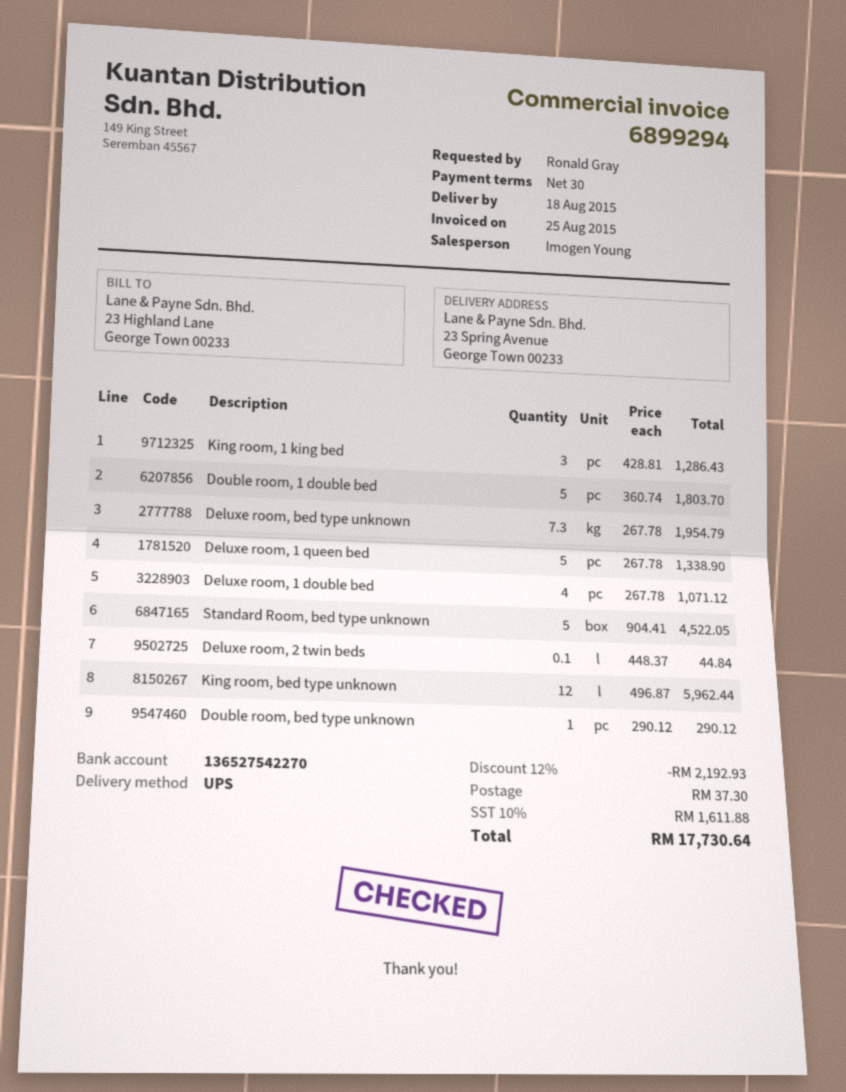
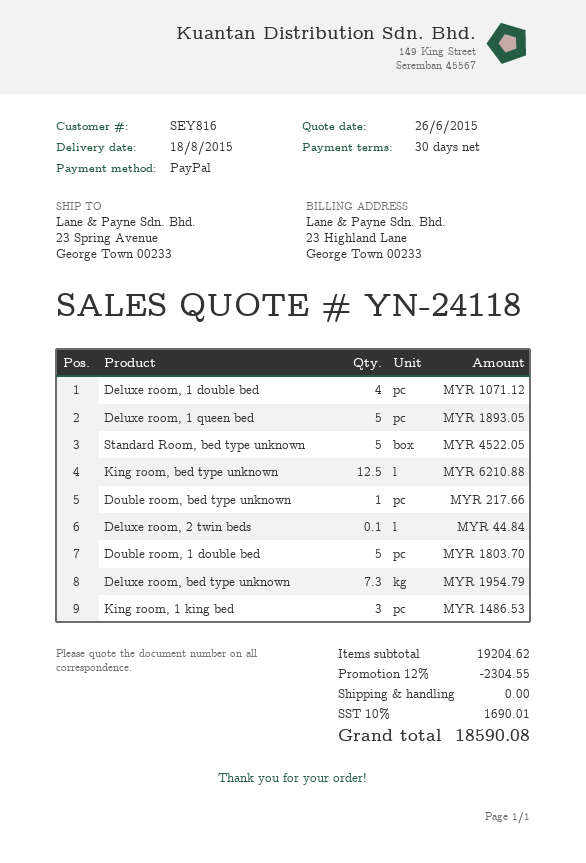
King room, 1 king bed: 3 for 1286.43 -> 3 for 1486.53
Deluxe room, 1 queen bed: 5 for 1338.90 -> 5 for 1893.05
King room, bed type unknown: 12 for 5962.44 -> 12.5 for 6210.88
Double room, bed type unknown: 1 for 290.12 -> 1 for 217.66
discount: 12% = 2192.93 -> 12% = 2304.55
shipping: 37.30 -> 0.00
tax: 10% = 1611.88 -> 10% = 1690.01
total: 17730.64 -> 18590.08

